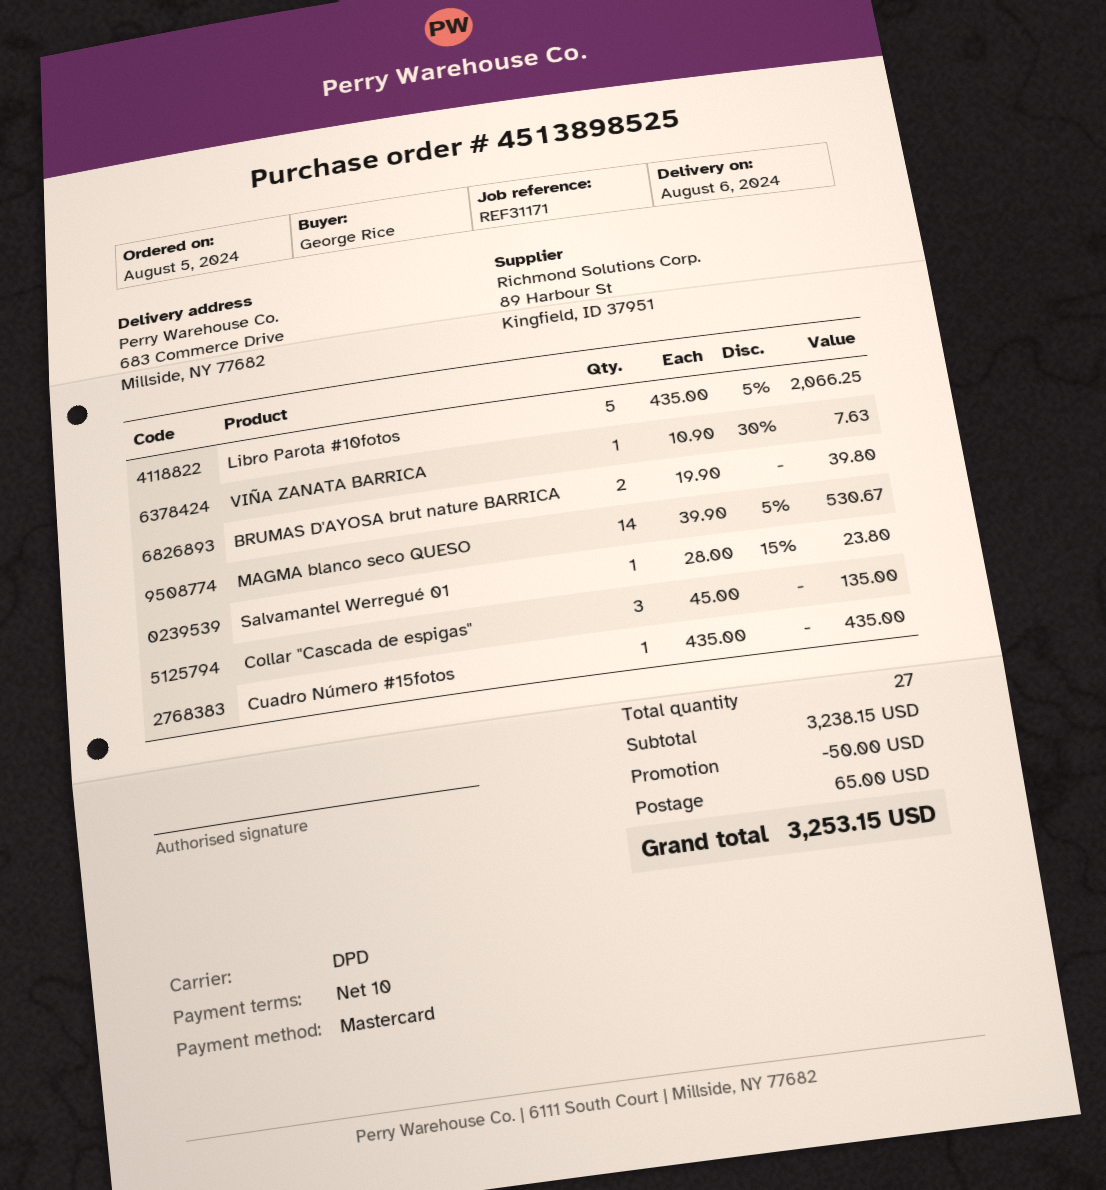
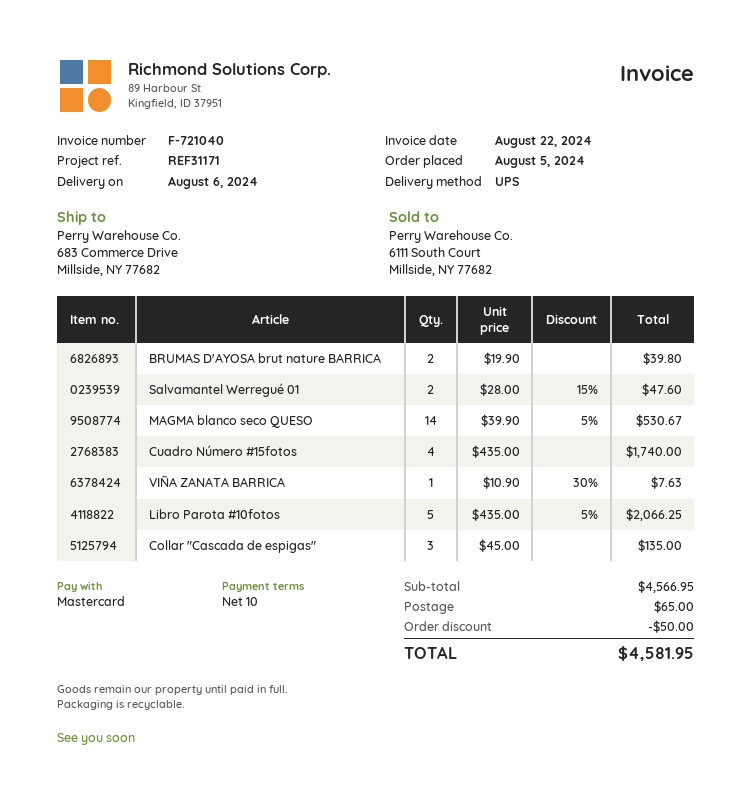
shipping method: DPD -> UPS
Salvamantel Werregué 01: 1 x 28.00 - 15% = 23.80 -> 2 x 28.00 - 15% = 47.60
Cuadro Número #15fotos: 1 x 435.00 = 435.00 -> 4 x 435.00 = 1740.00
subtotal: 3238.15 -> 4566.95
total: 3253.15 -> 4581.95

